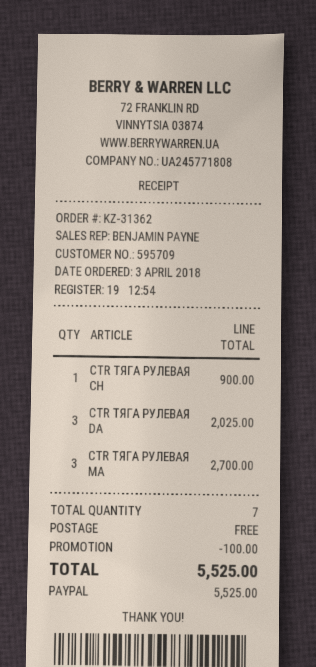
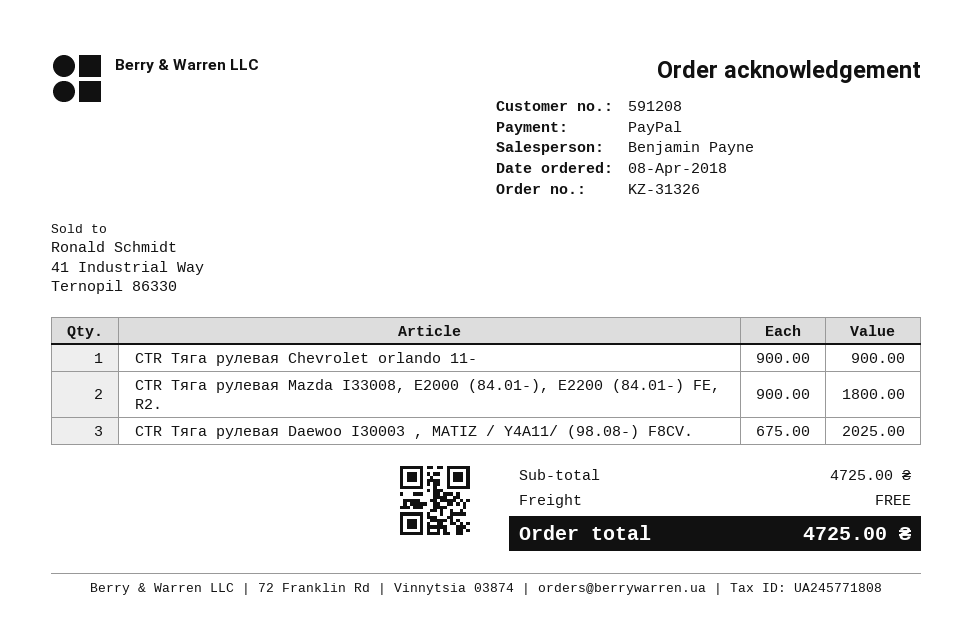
order number: KZ-31362 -> KZ-31326
order date: 2018-04-03 -> 2018-04-08
customer number: 595709 -> 591208
CTR ТЯГА РУЛЕВАЯ MA: 3 for 2700.00 -> 2 for 1800.00
discount: 100.00 -> none
total: 5525.00 -> 4725.00

